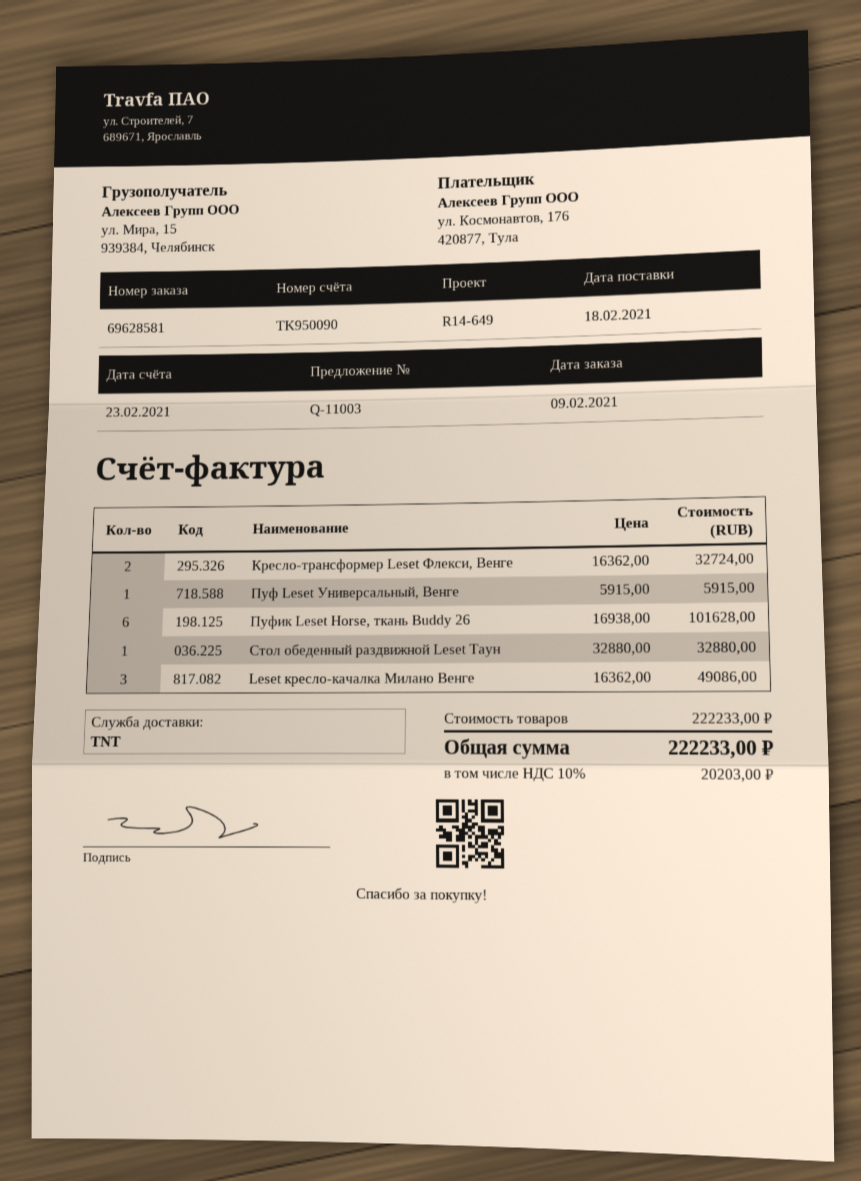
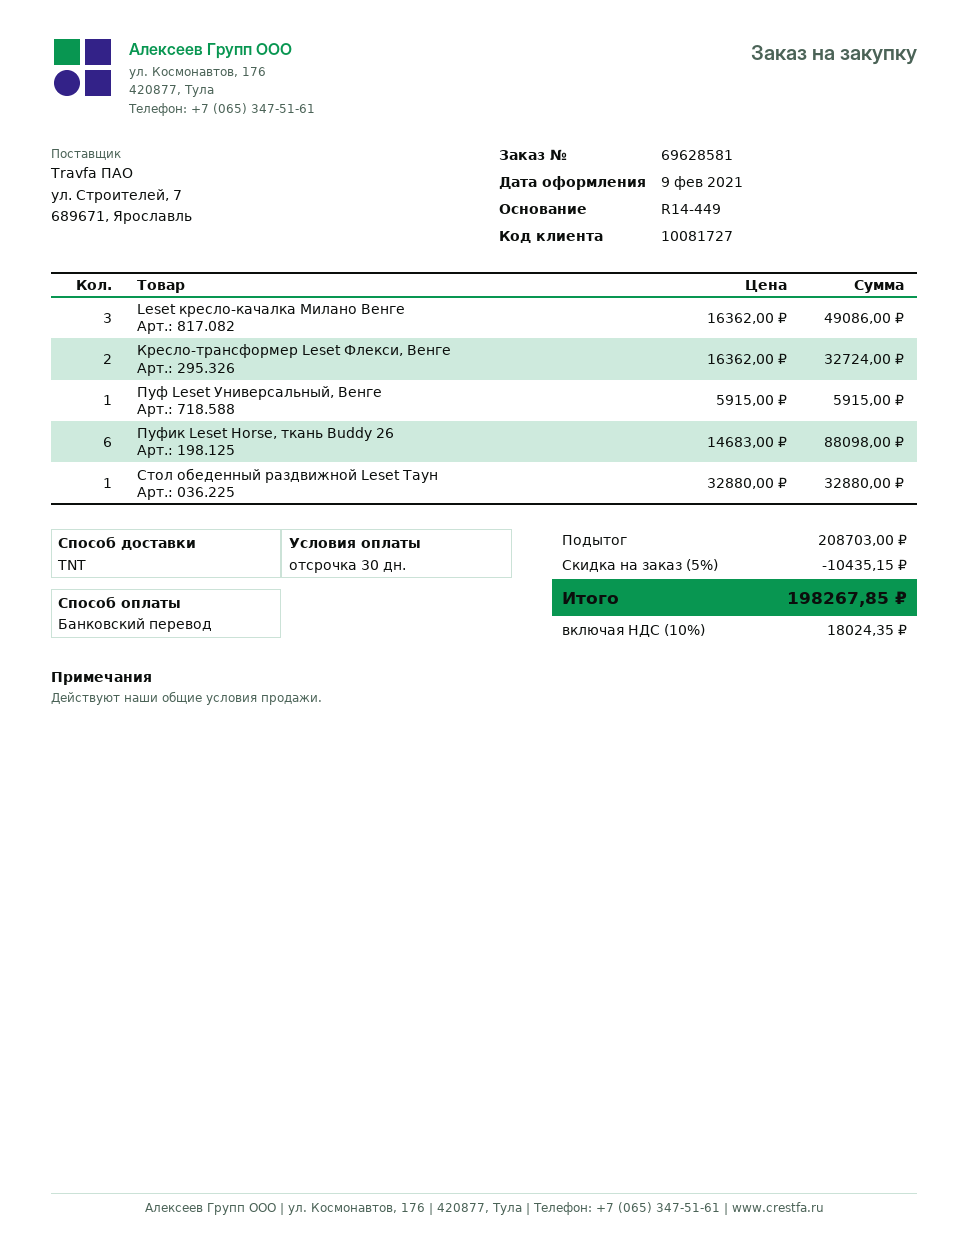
reference: R14-649 -> R14-449
Пуфик Leset Horse, ткань Buddy 26: 6 x 16938.00 = 101628.00 -> 6 x 14683.00 = 88098.00
subtotal: 222233.00 -> 208703.00
discount: none -> 5% = 10435.15
tax: 10% = 20203.00 -> 10% = 18024.35
total: 222233.00 -> 198267.85

